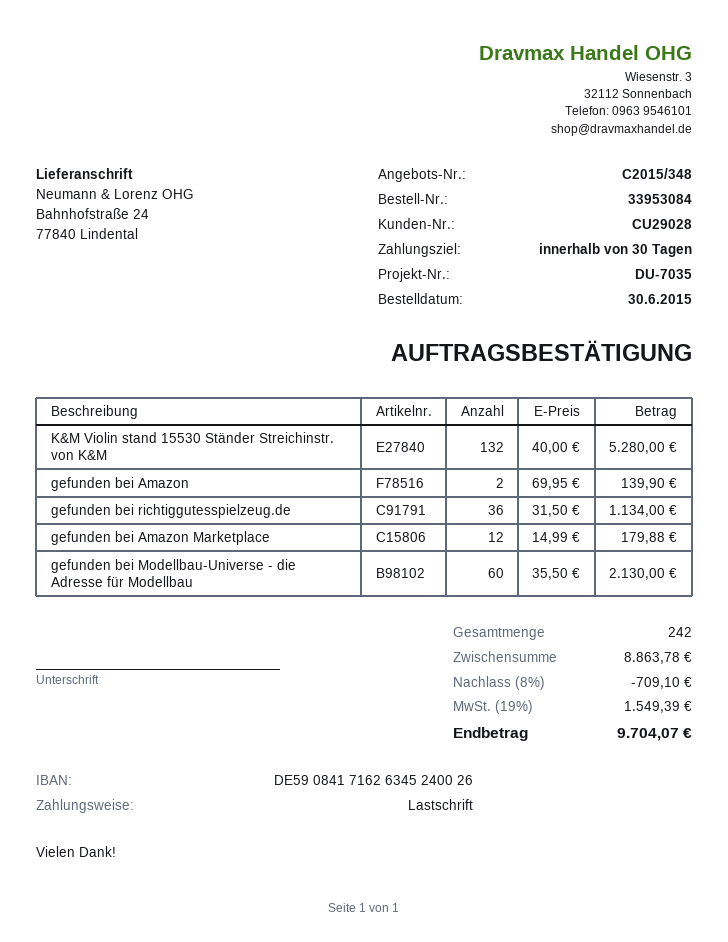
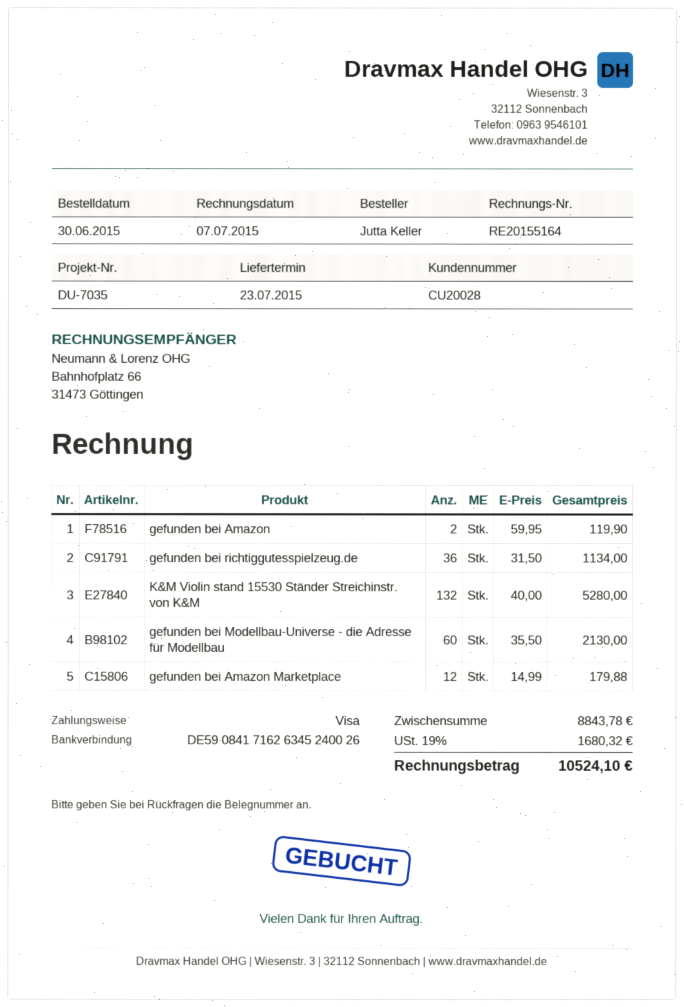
customer number: CU29028 -> CU20028
payment method: direct debit -> Visa
gefunden bei Amazon: 2 x 69.95 = 139.90 -> 2 x 59.95 = 119.90
subtotal: 8863.78 -> 8843.78
discount: 8% = 709.10 -> none
tax: 19% = 1549.39 -> 19% = 1680.32
total: 9704.07 -> 10524.10

